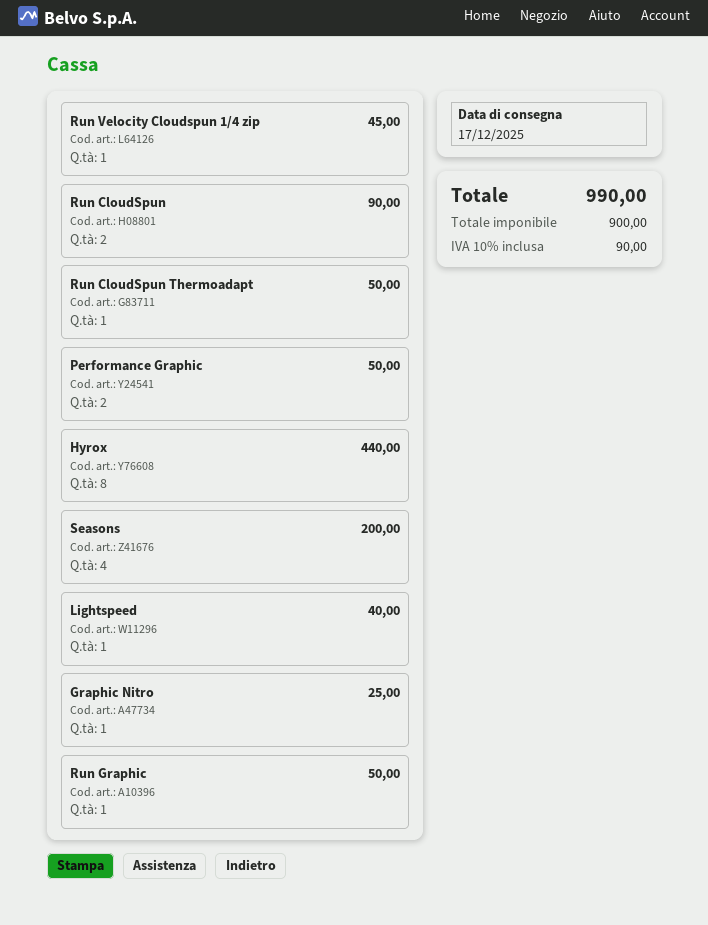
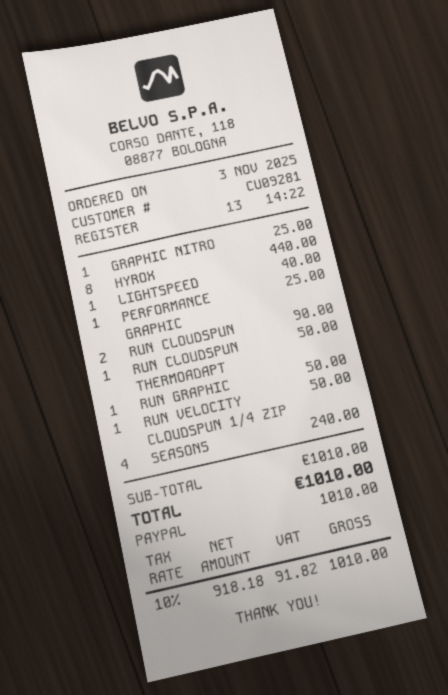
Run Velocity Cloudspun 1/4 zip: 1 for 45.00 -> 1 for 50.00
Performance Graphic: 2 for 50.00 -> 1 for 25.00
Seasons: 4 for 200.00 -> 4 for 240.00
net: 900.00 -> 918.18
tax: 10% = 90.00 -> 10% = 91.82
total: 990.00 -> 1010.00

